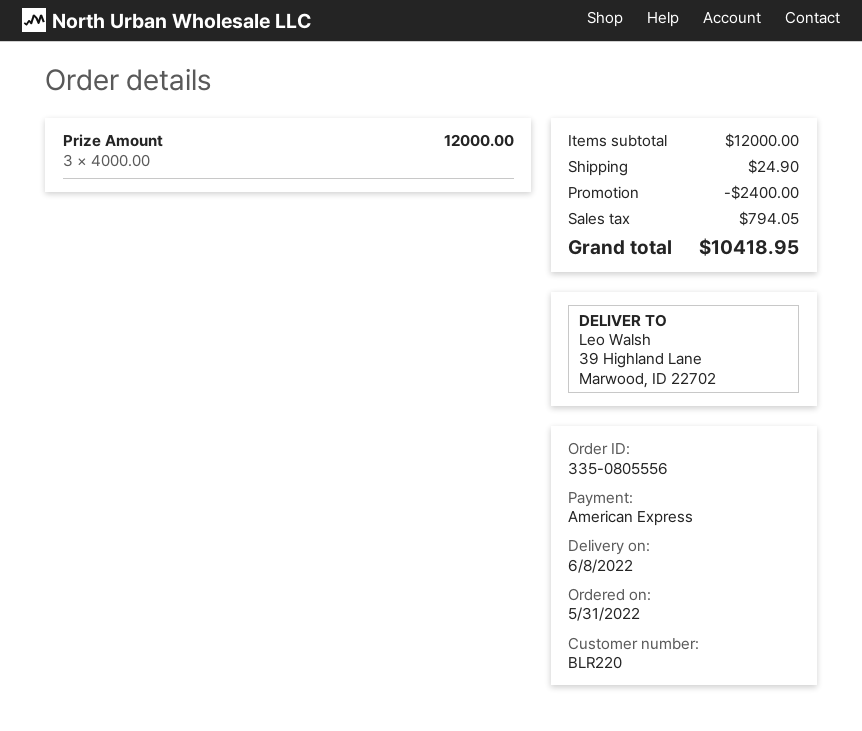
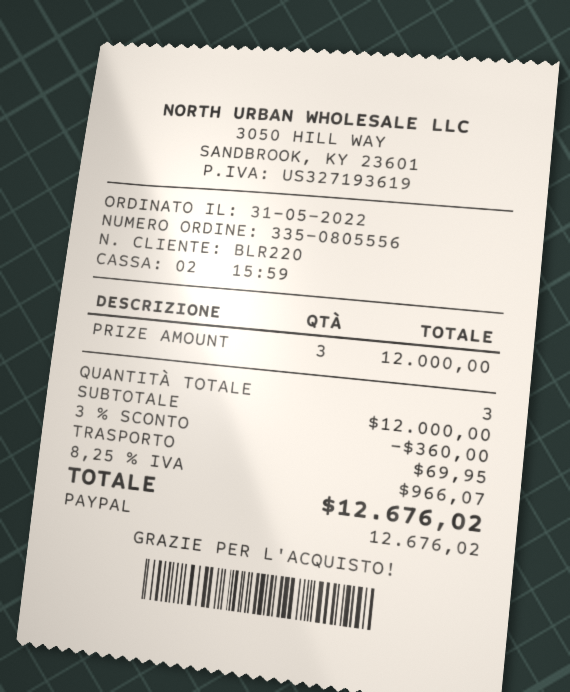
payment method: American Express -> PayPal
discount: 2400.00 -> 360.00
shipping: 24.90 -> 69.95
tax: 794.05 -> 966.07
total: 10418.95 -> 12676.02

